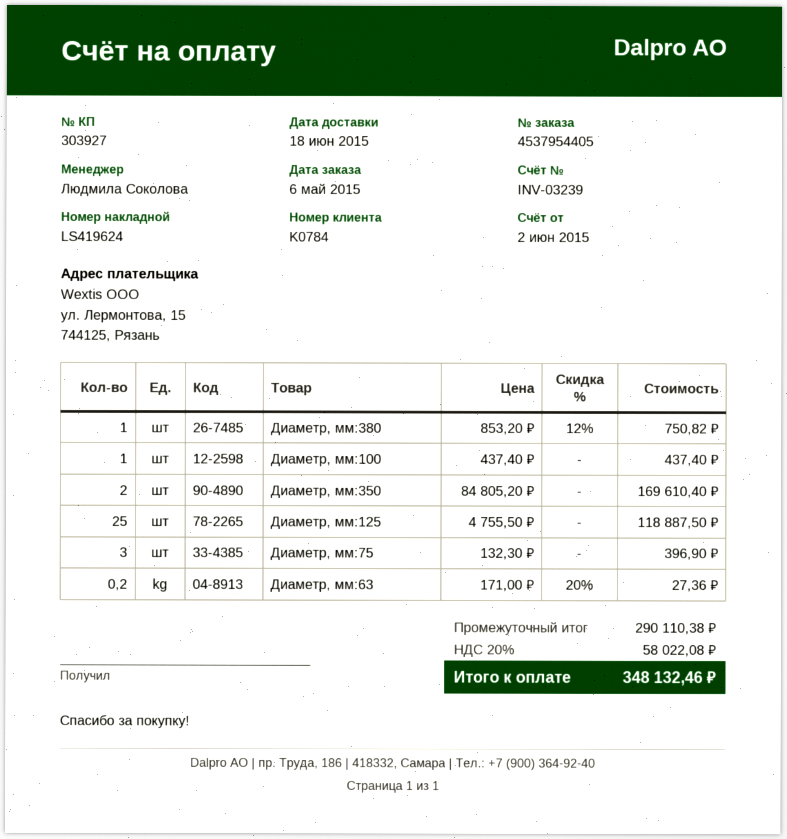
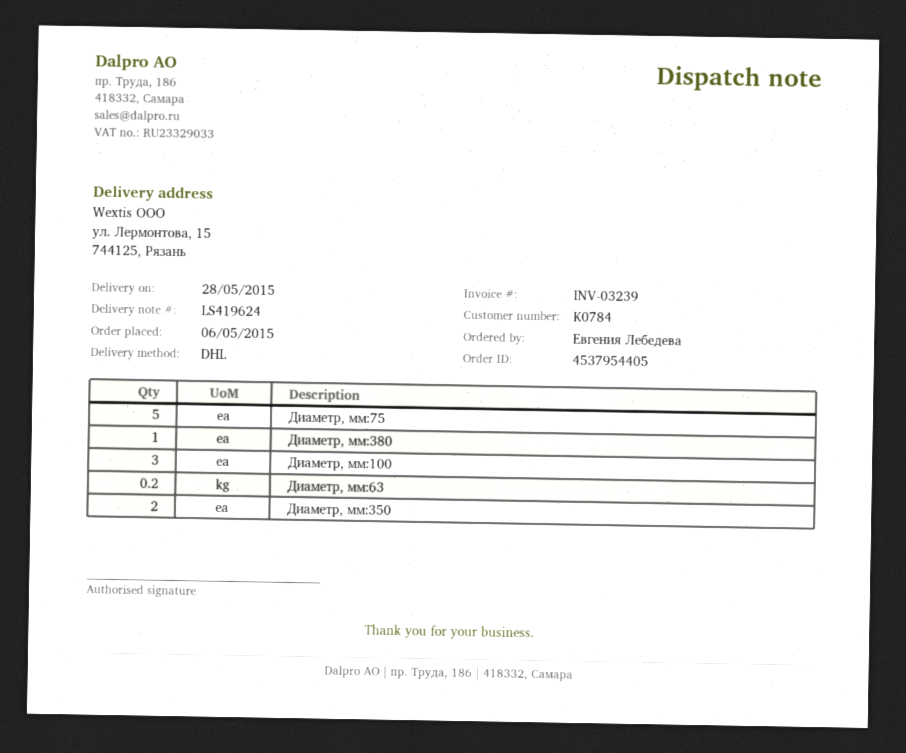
delivery date: 2015-06-18 -> 2015-05-28
Диаметр, мм:100: 1 -> 3
Диаметр, мм:125: 25 -> none
Диаметр, мм:75: 3 -> 5

